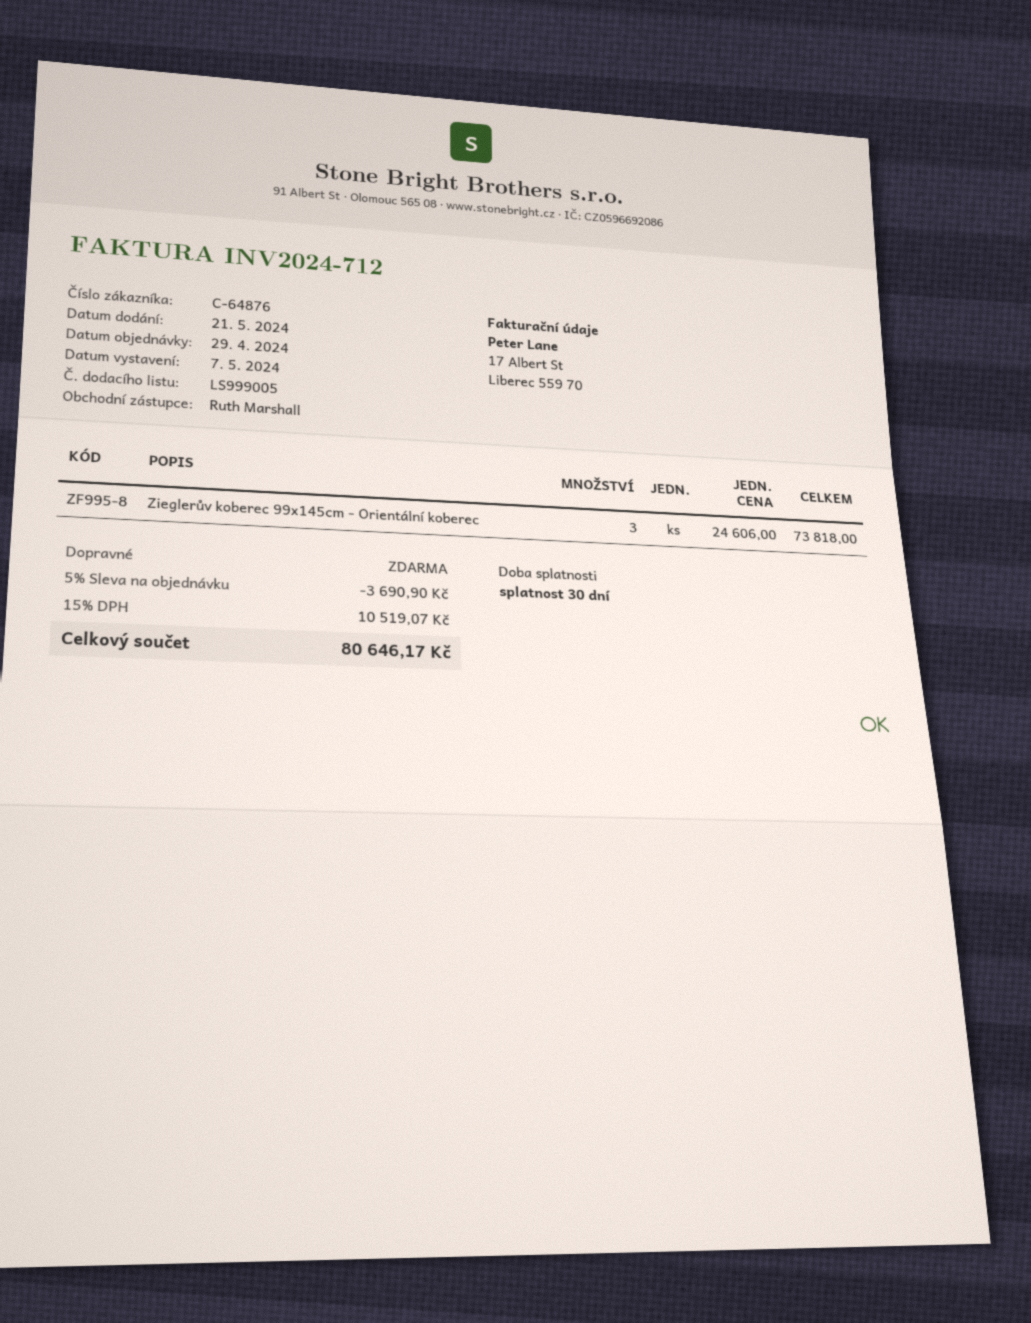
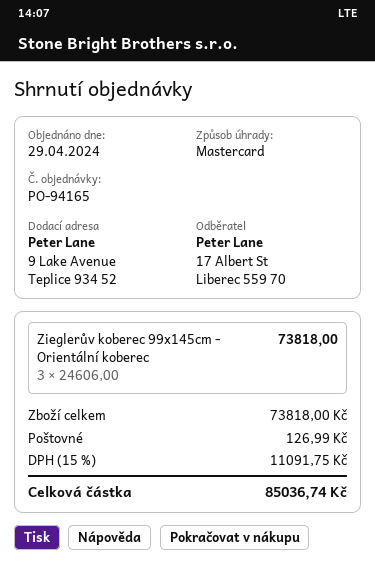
discount: 5% = 3690.90 -> none
shipping: 0.00 -> 126.99
tax: 15% = 10519.07 -> 15% = 11091.75
total: 80646.17 -> 85036.74

